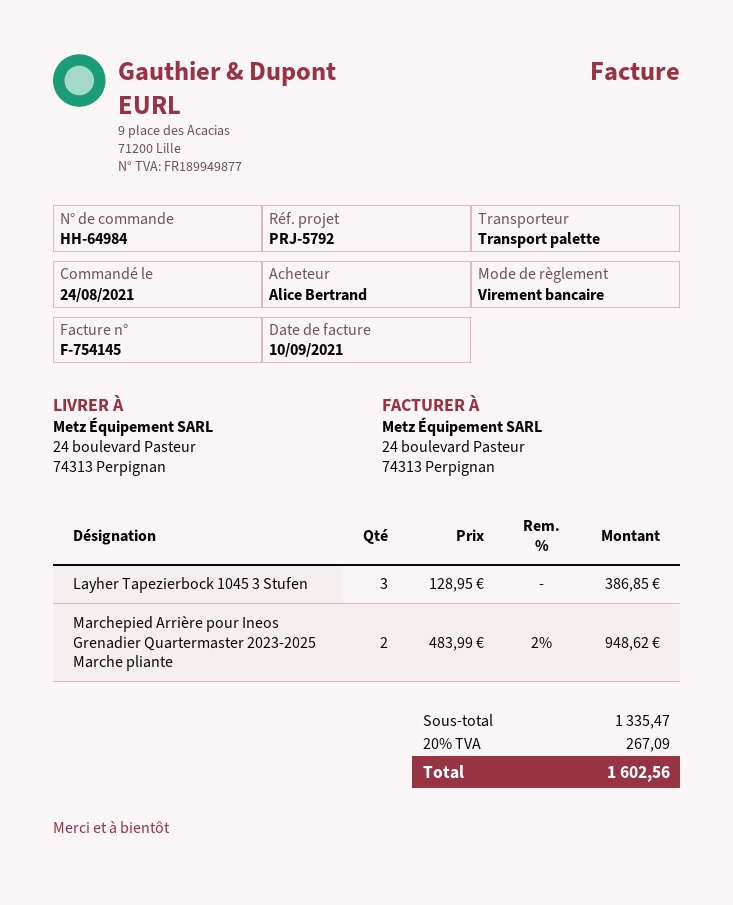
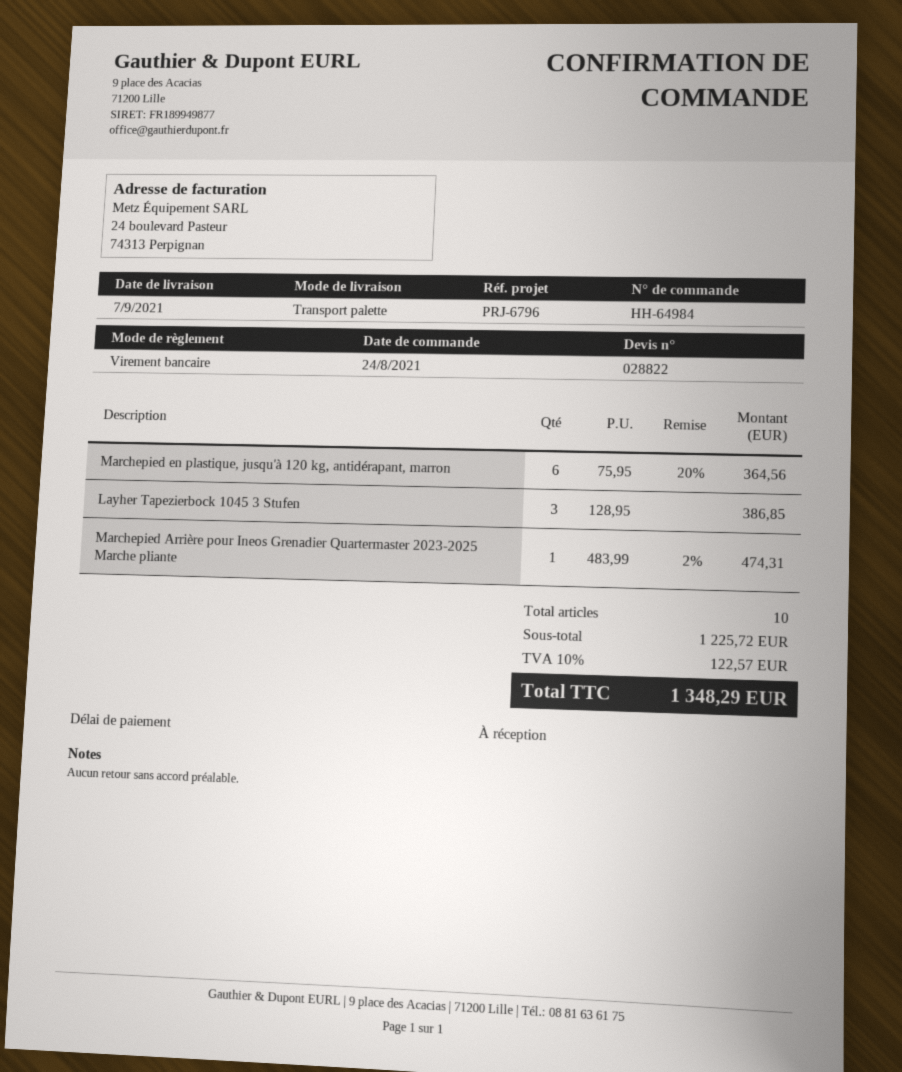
reference: PRJ-5792 -> PRJ-6796
Marchepied Arrière pour Ineos Grenadier Quartermaster 2023-2025 Marche pliante: 2 x 483.99 - 2% = 948.62 -> 1 x 483.99 - 2% = 474.31
Marchepied en plastique, jusqu'à 120 kg, antidérapant, marron: none -> 6 x 75.95 - 20% = 364.56
subtotal: 1335.47 -> 1225.72
tax: 20% = 267.09 -> 10% = 122.57
total: 1602.56 -> 1348.29

